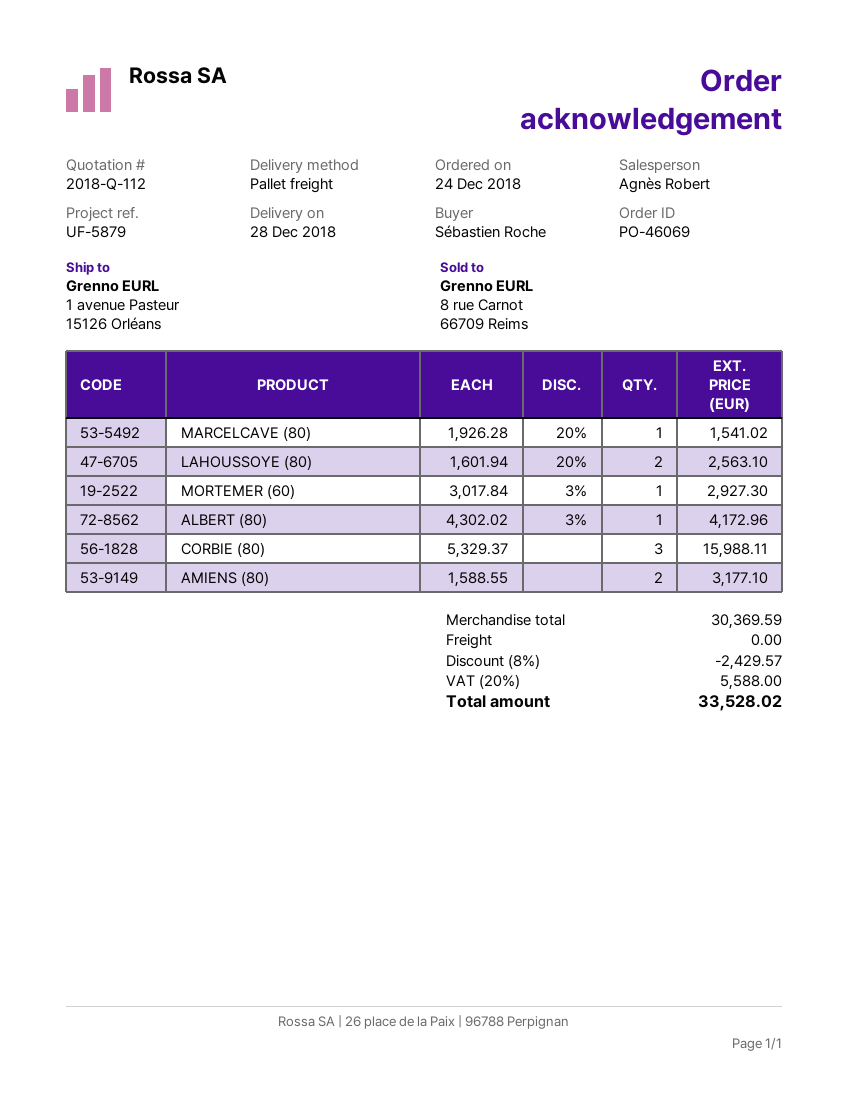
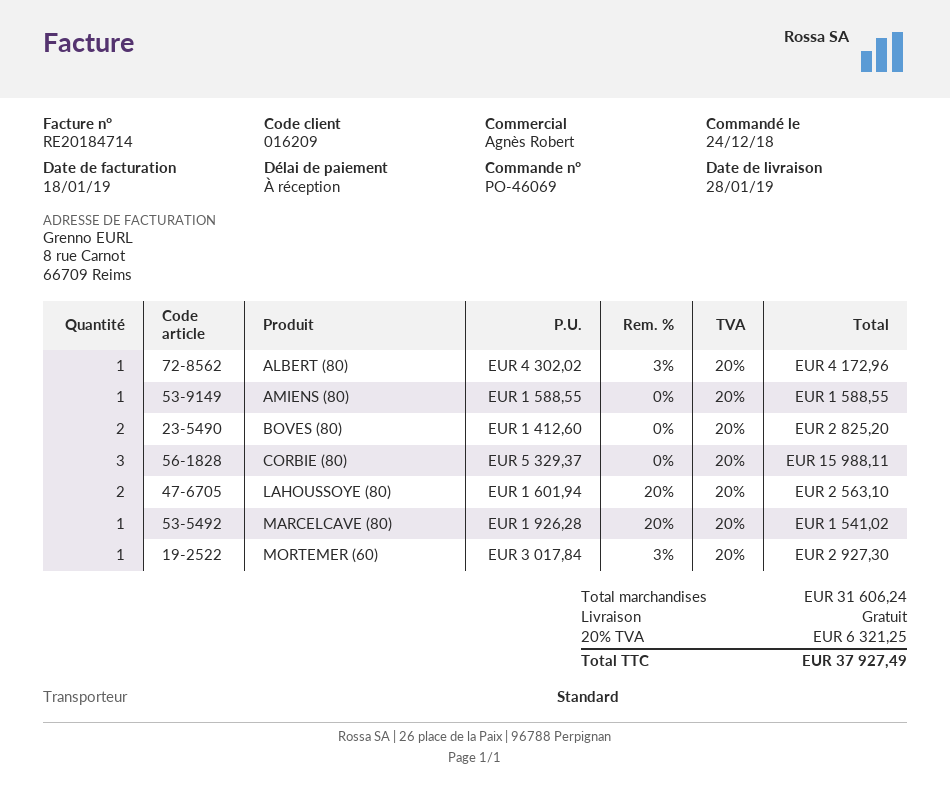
delivery date: 2018-12-28 -> 2019-01-28
shipping method: pallet freight -> standard
AMIENS (80): 2 x 1588.55 = 3177.10 -> 1 x 1588.55 = 1588.55
BOVES (80): none -> 2 x 1412.60 = 2825.20
subtotal: 30369.59 -> 31606.24
discount: 8% = 2429.57 -> none
tax: 20% = 5588.00 -> 20% = 6321.25
total: 33528.02 -> 37927.49

